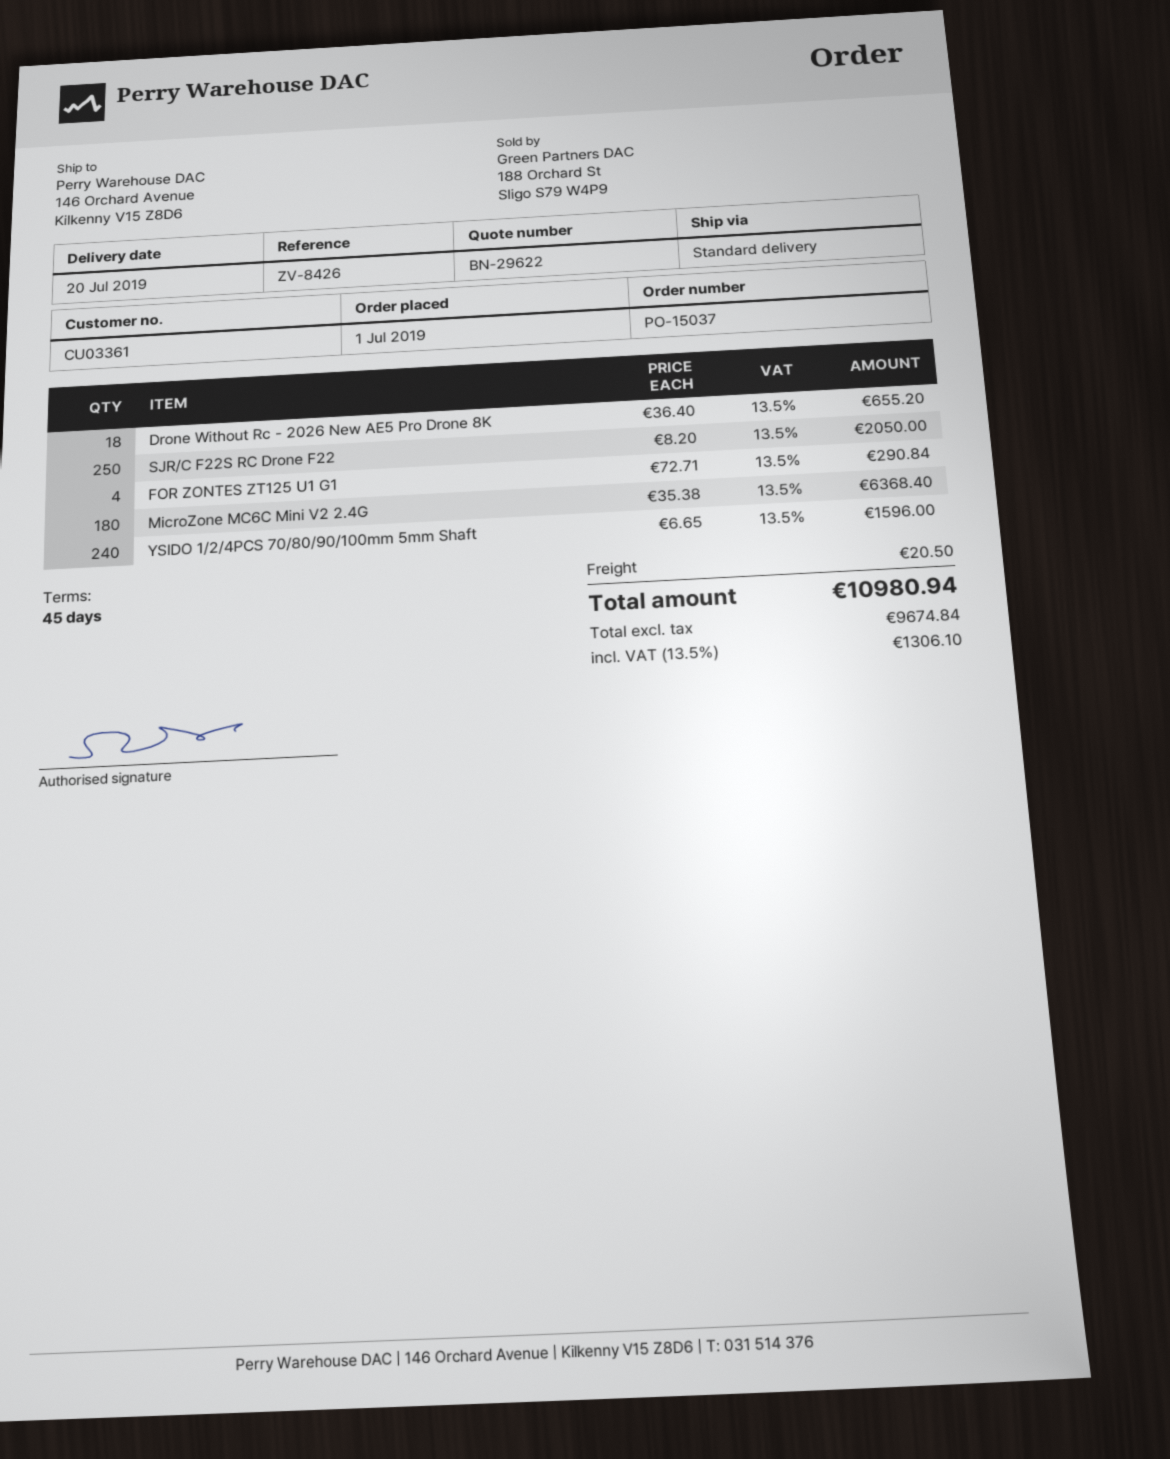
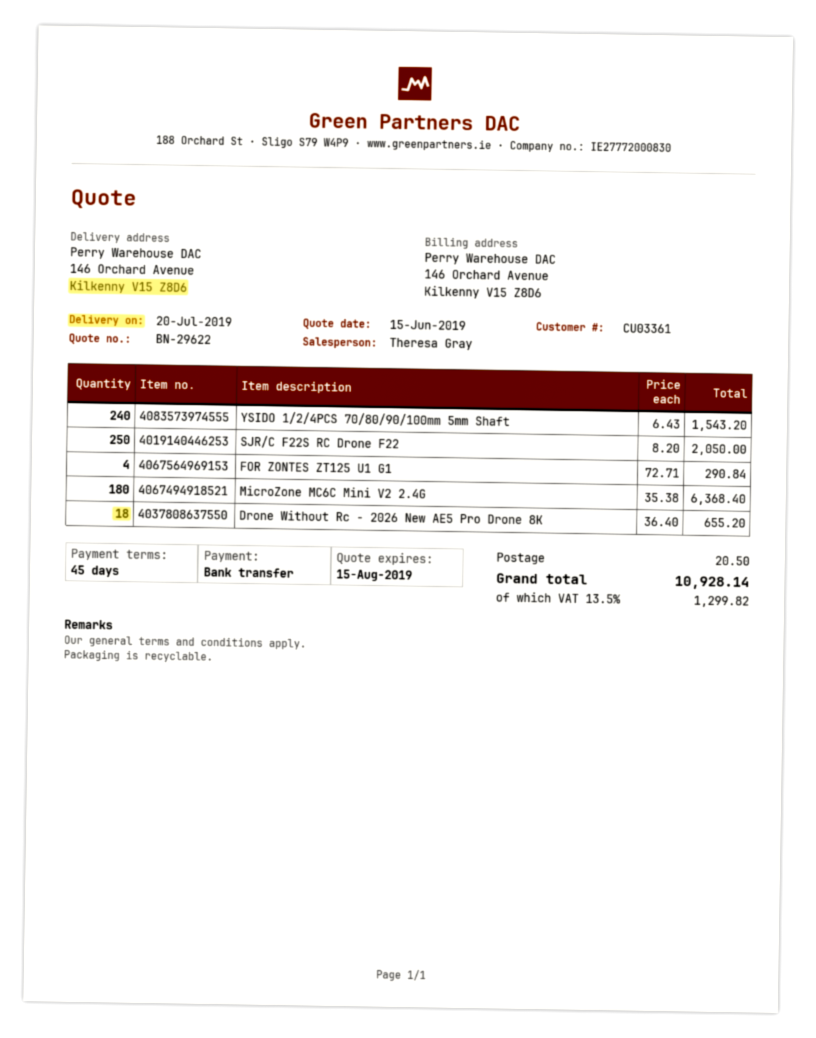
YSIDO 1/2/4PCS 70/80/90/100mm 5mm Shaft: 240 x 6.65 = 1596.00 -> 240 x 6.43 = 1543.20
tax: 13.5% = 1306.10 -> 13.5% = 1299.82
total: 10980.94 -> 10928.14

